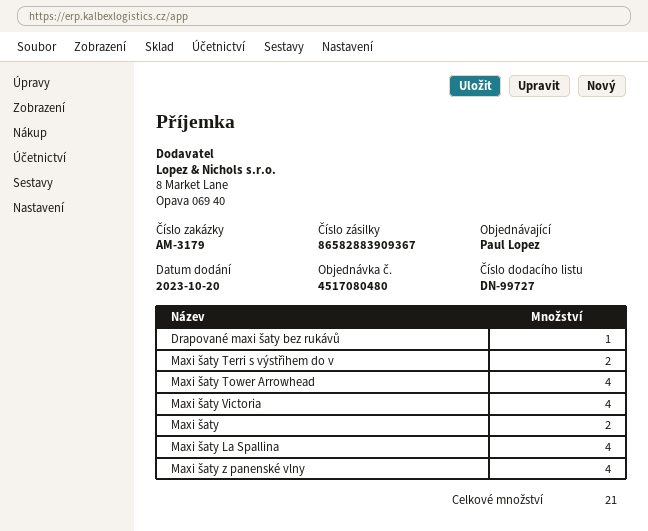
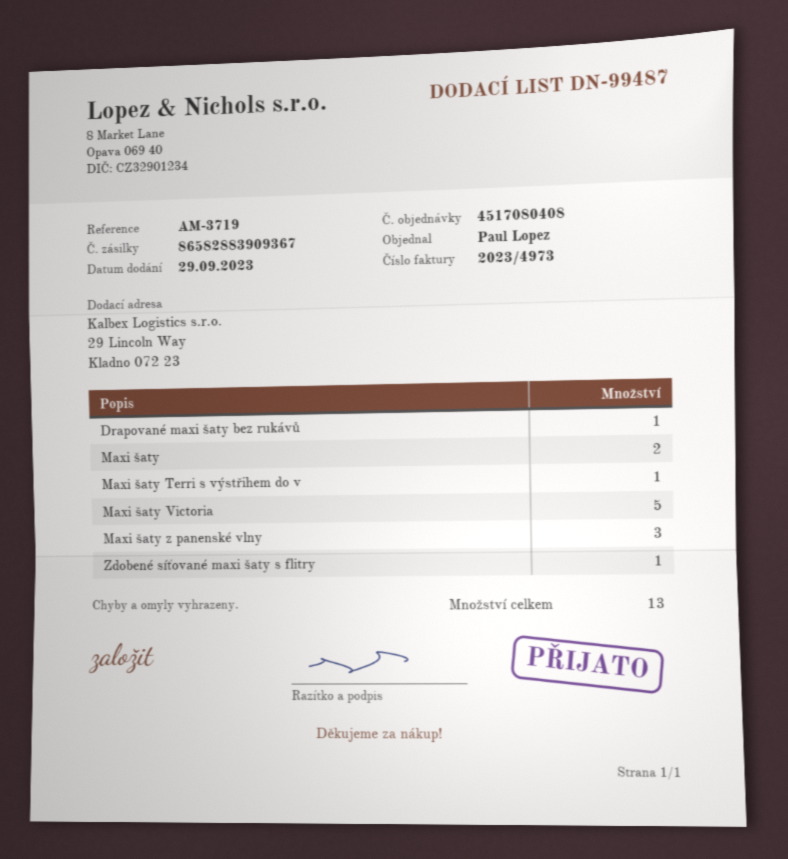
order number: 4517080480 -> 4517080408
delivery note number: DN-99727 -> DN-99487
delivery date: 2023-10-20 -> 2023-09-29
reference: AM-3179 -> AM-3719
Maxi šaty Terri s výstřihem do v: 2 -> 1
Maxi šaty Tower Arrowhead: 4 -> none
Maxi šaty Victoria: 4 -> 5
Maxi šaty La Spallina: 4 -> none
Maxi šaty z panenské vlny: 4 -> 3
Zdobené síťované maxi šaty s flitry: none -> 1
total quantity: 21 -> 13

